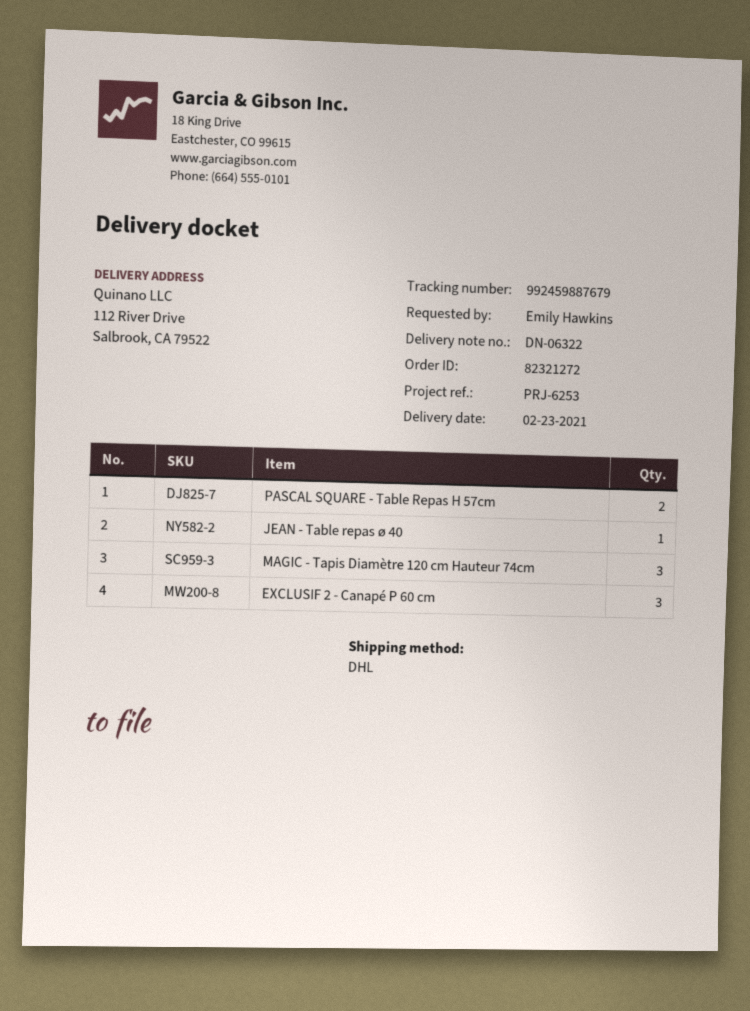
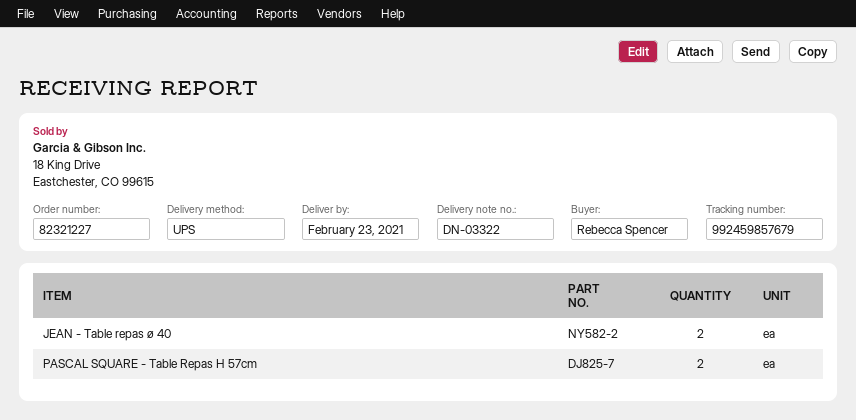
order number: 82321272 -> 82321227
delivery note number: DN-06322 -> DN-03322
ordered by: Emily Hawkins -> Rebecca Spencer
shipping method: DHL -> UPS
tracking number: 992459887679 -> 992459857679
JEAN - Table repas ø 40: 1 -> 2
MAGIC - Tapis Diamètre 120 cm Hauteur 74cm: 3 -> none
EXCLUSIF 2 - Canapé P 60 cm: 3 -> none

